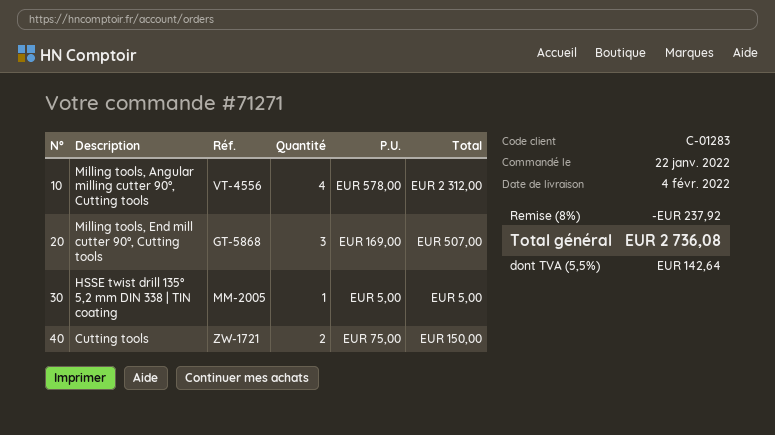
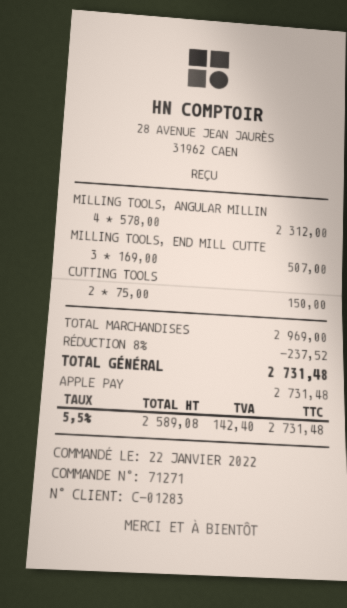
HSSE twist drill 135° 5,2 mm DIN 338 | TIN coating: 1 x 5.00 = 5.00 -> none
discount: 8% = 237.92 -> 8% = 237.52
tax: 5.5% = 142.64 -> 5.5% = 142.40
total: 2736.08 -> 2731.48

